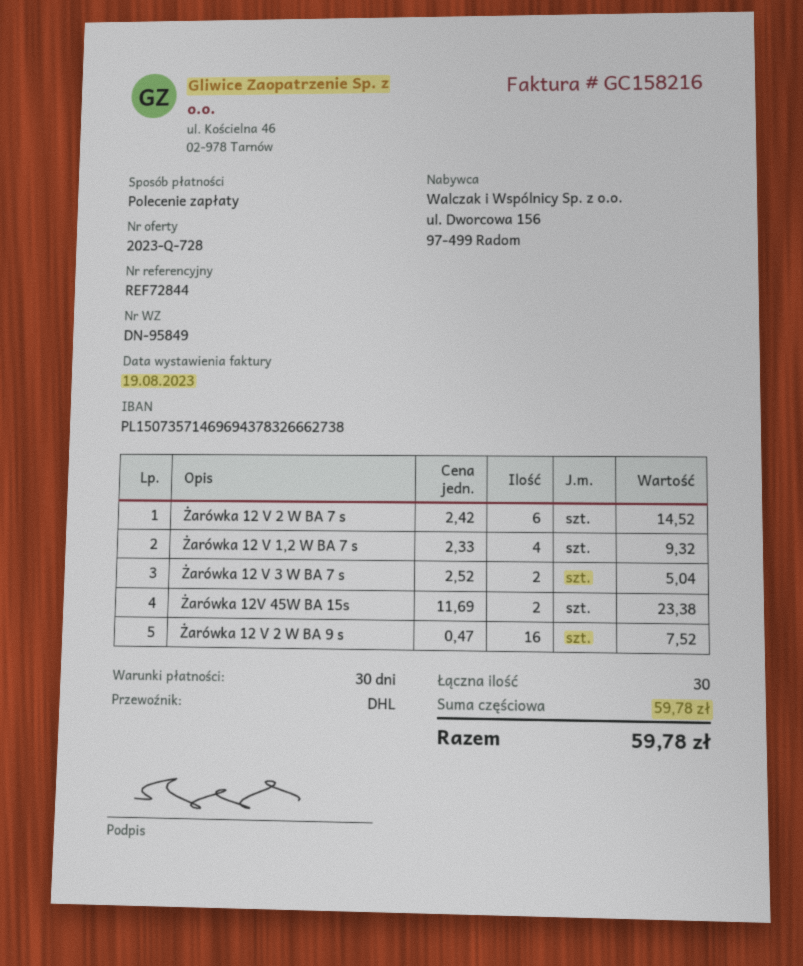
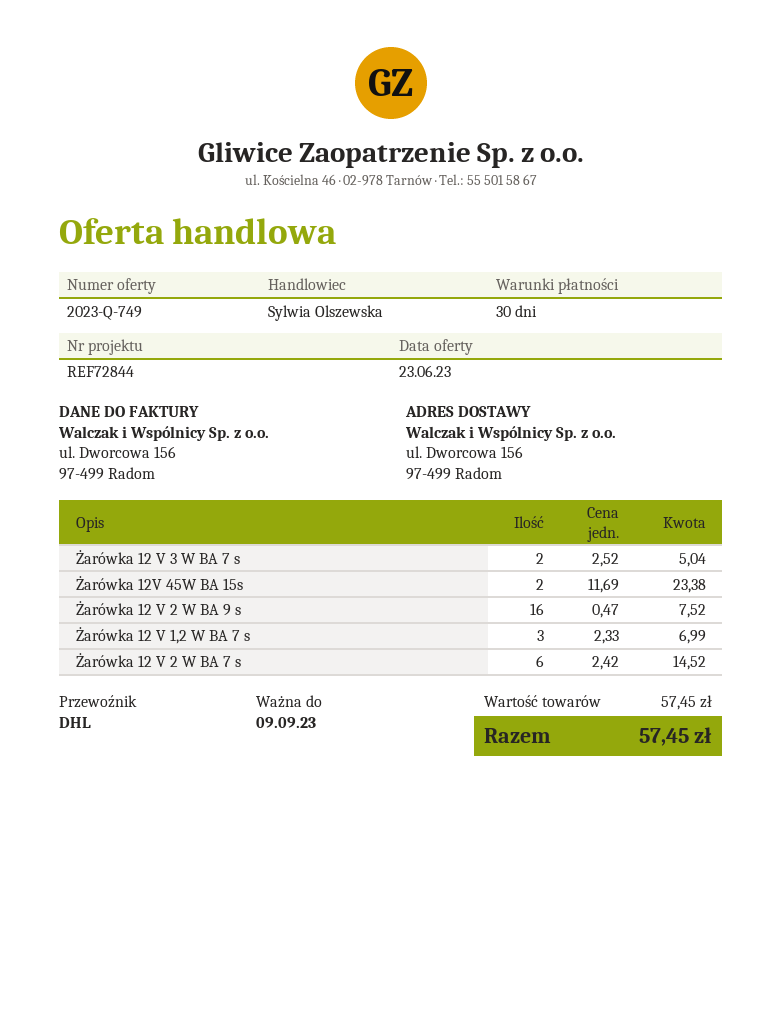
quote number: 2023-Q-728 -> 2023-Q-749
Żarówka 12 V 1,2 W BA 7 s: 4 x 2.33 = 9.32 -> 3 x 2.33 = 6.99
subtotal: 59.78 -> 57.45
total: 59.78 -> 57.45

